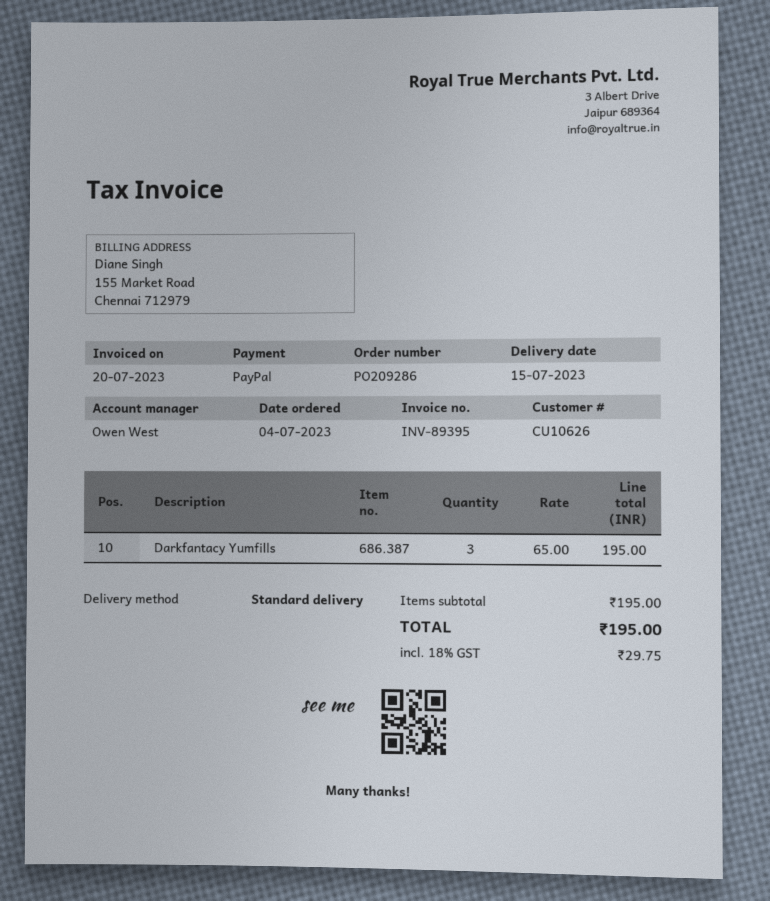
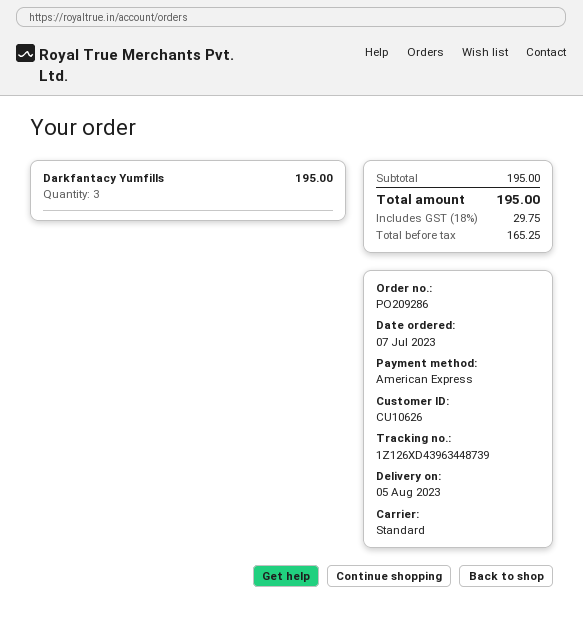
order date: 2023-07-04 -> 2023-07-07
delivery date: 2023-07-15 -> 2023-08-05
payment method: PayPal -> American Express

